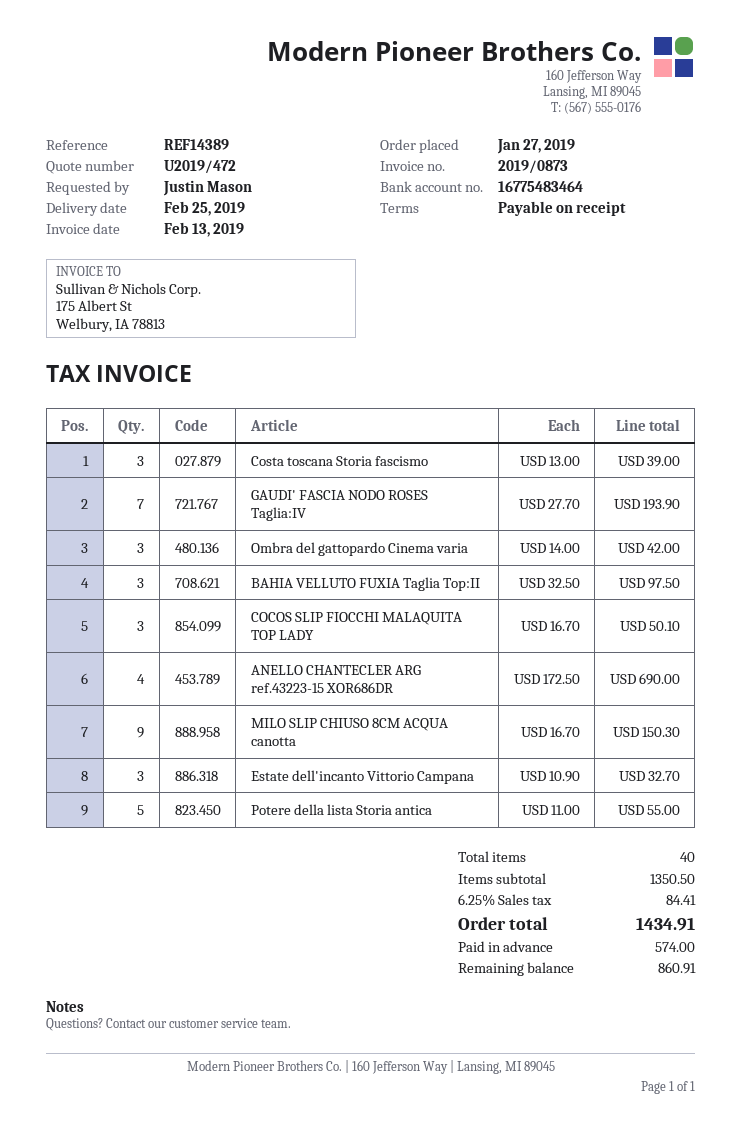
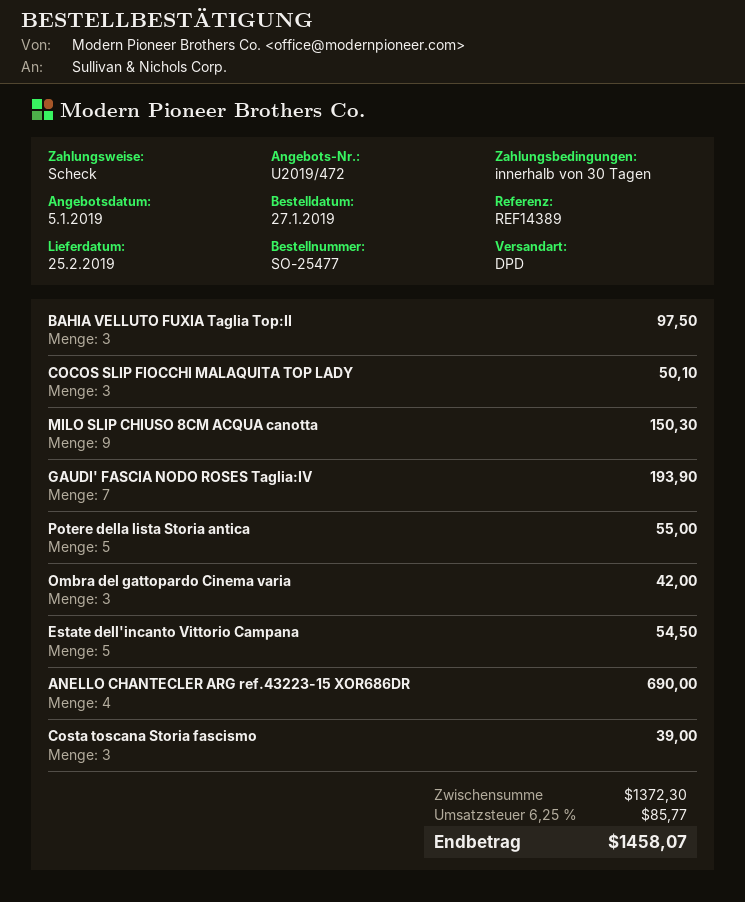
payment terms: on receipt -> 30 days
Estate dell'incanto Vittorio Campana: 3 for 32.70 -> 5 for 54.50
subtotal: 1350.50 -> 1372.30
tax: 6.25% = 84.41 -> 6.25% = 85.77
total: 1434.91 -> 1458.07

